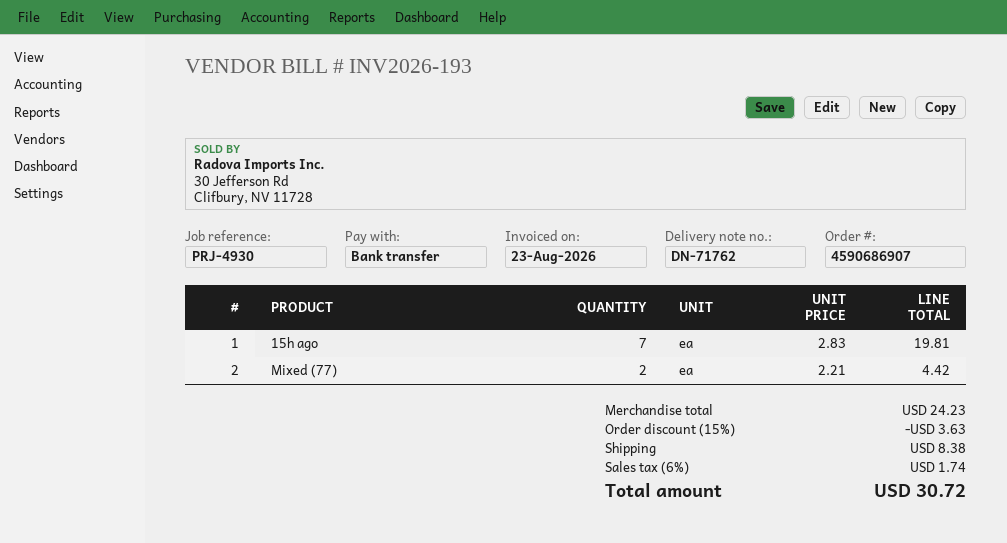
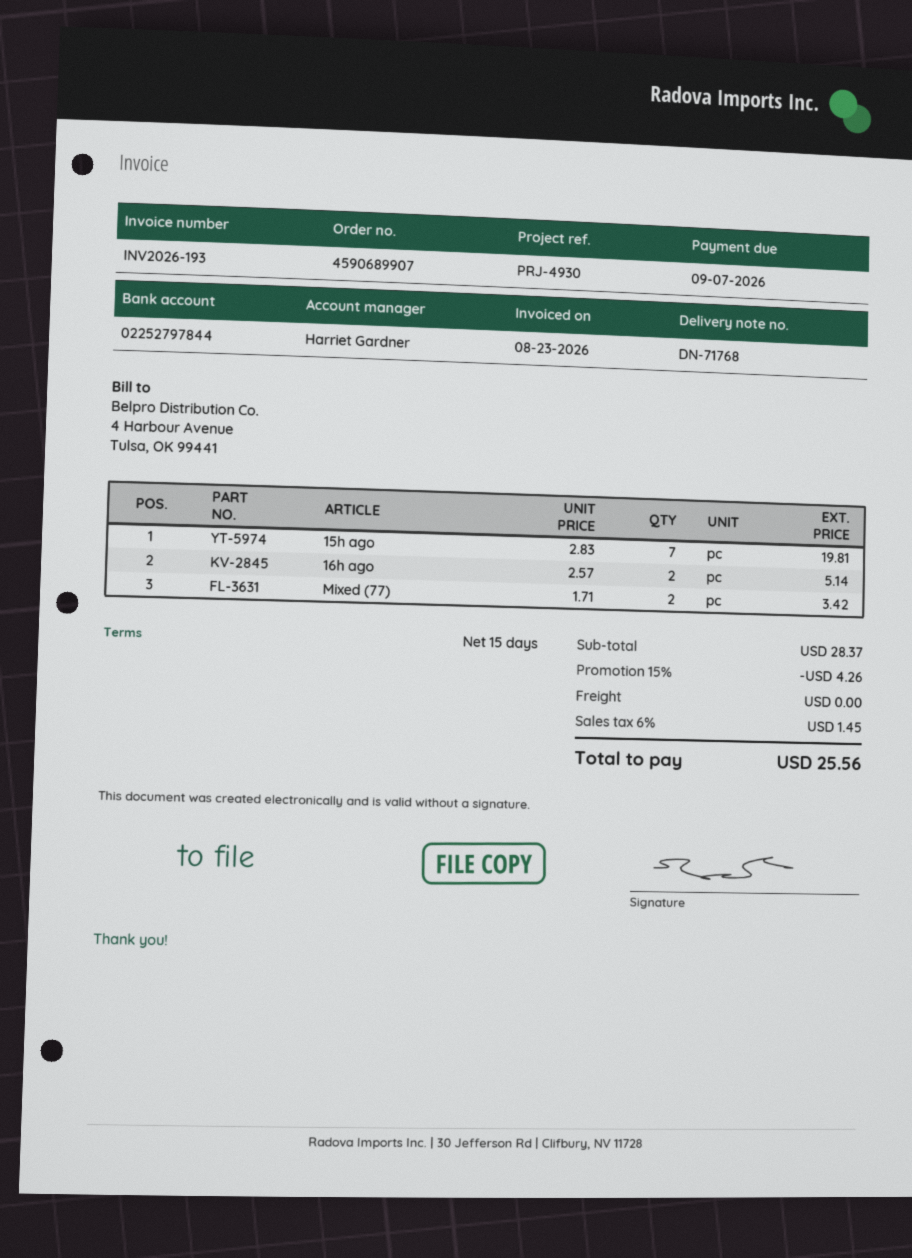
order number: 4590686907 -> 4590689907
delivery note number: DN-71762 -> DN-71768
Mixed (77): 2 x 2.21 = 4.42 -> 2 x 1.71 = 3.42
16h ago: none -> 2 x 2.57 = 5.14
subtotal: 24.23 -> 28.37
discount: 15% = 3.63 -> 15% = 4.26
shipping: 8.38 -> 0.00
tax: 6% = 1.74 -> 6% = 1.45
total: 30.72 -> 25.56

